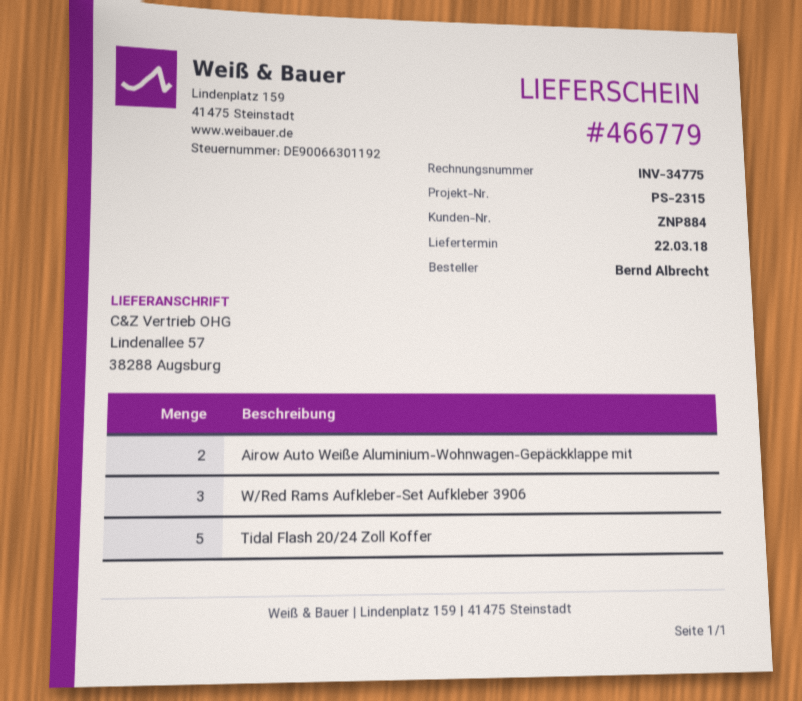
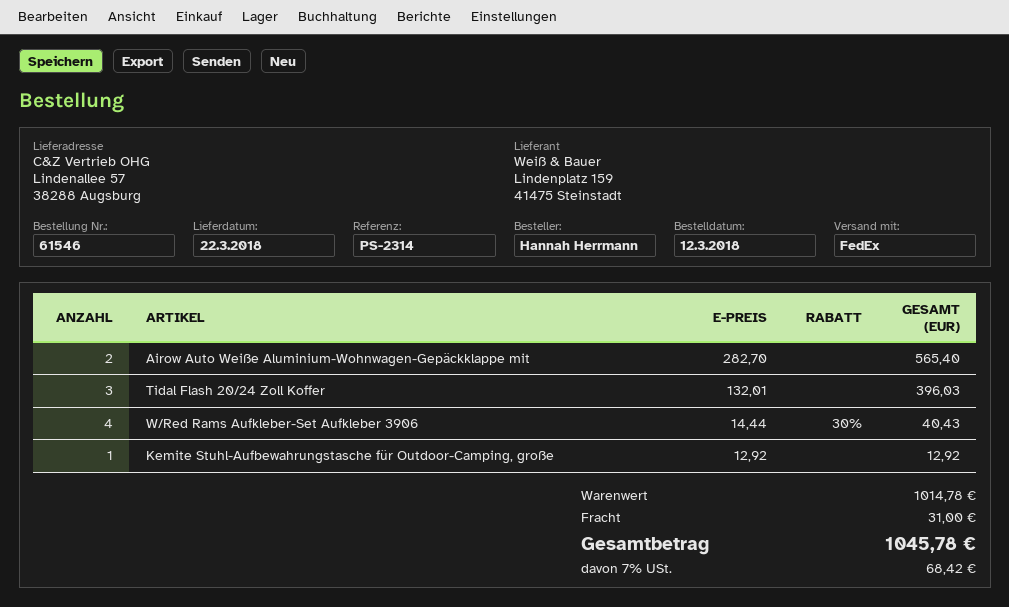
reference: PS-2315 -> PS-2314
ordered by: Bernd Albrecht -> Hannah Herrmann
W/Red Rams Aufkleber-Set Aufkleber 3906: 3 -> 4
Tidal Flash 20/24 Zoll Koffer: 5 -> 3
Kemite Stuhl-Aufbewahrungstasche für Outdoor-Camping, große: none -> 1

